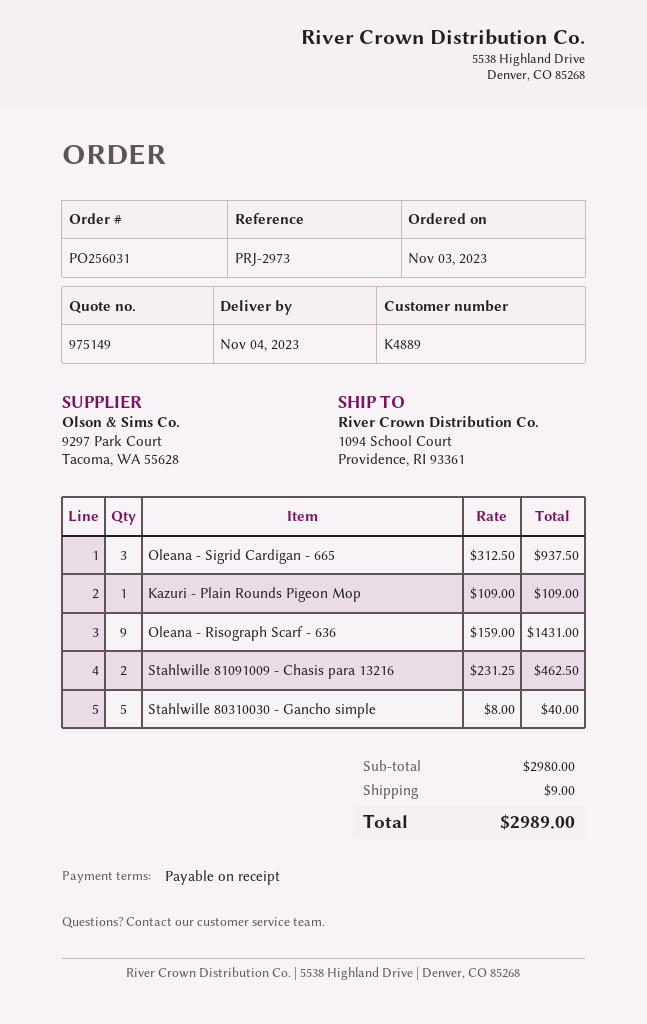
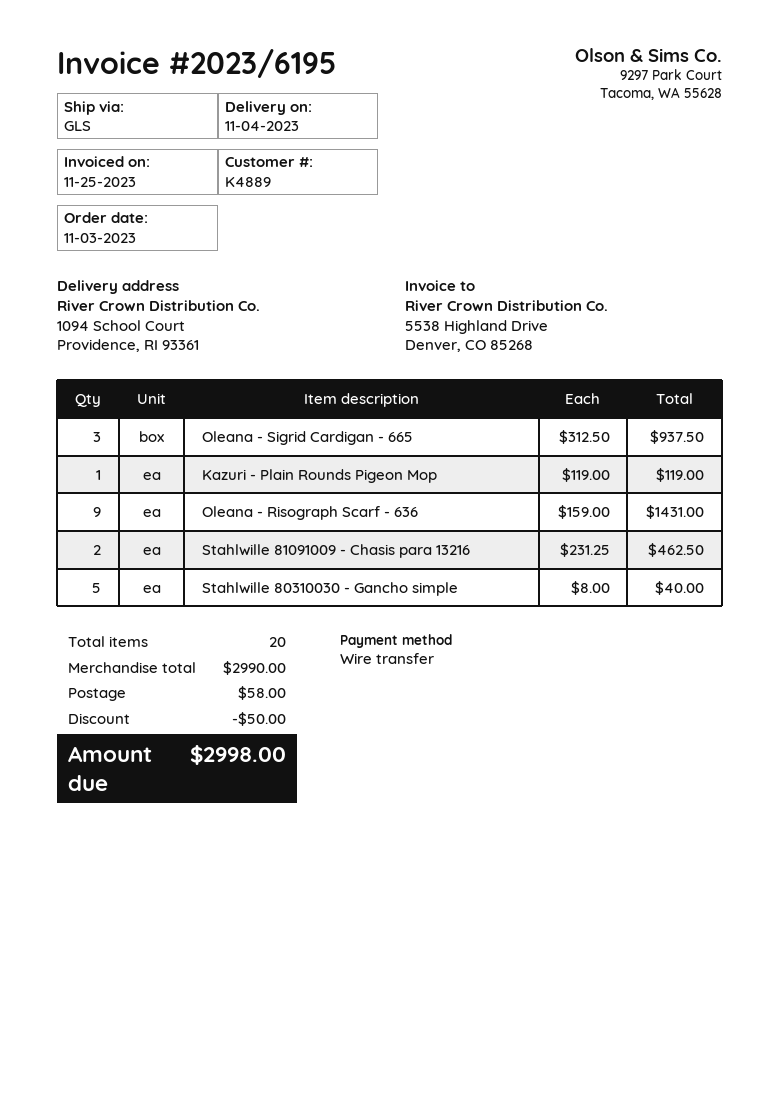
Kazuri - Plain Rounds Pigeon Mop: 1 x 109.00 = 109.00 -> 1 x 119.00 = 119.00
subtotal: 2980.00 -> 2990.00
discount: none -> 50.00
shipping: 9.00 -> 58.00
total: 2989.00 -> 2998.00

